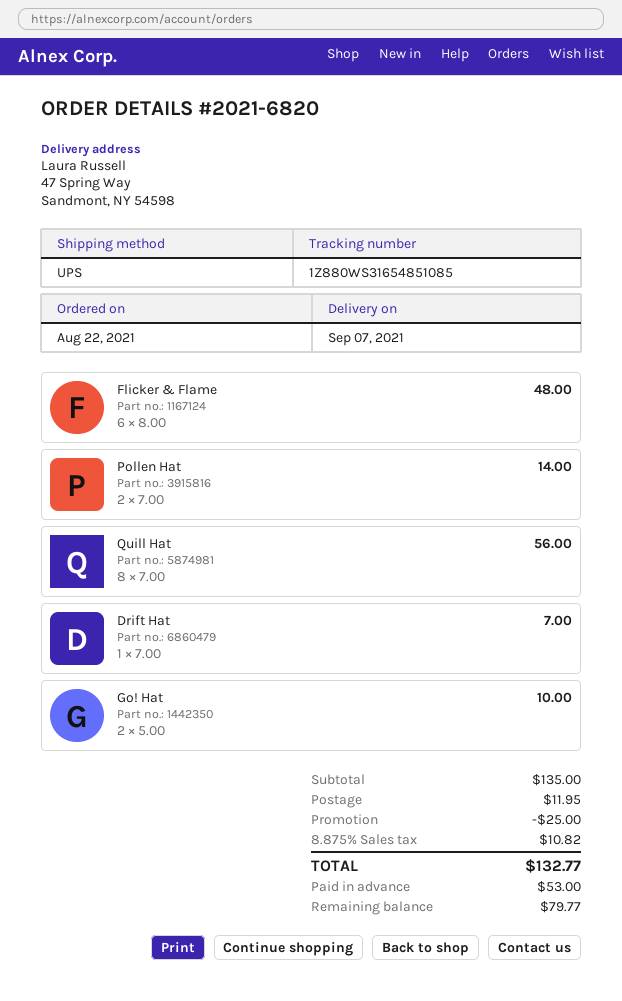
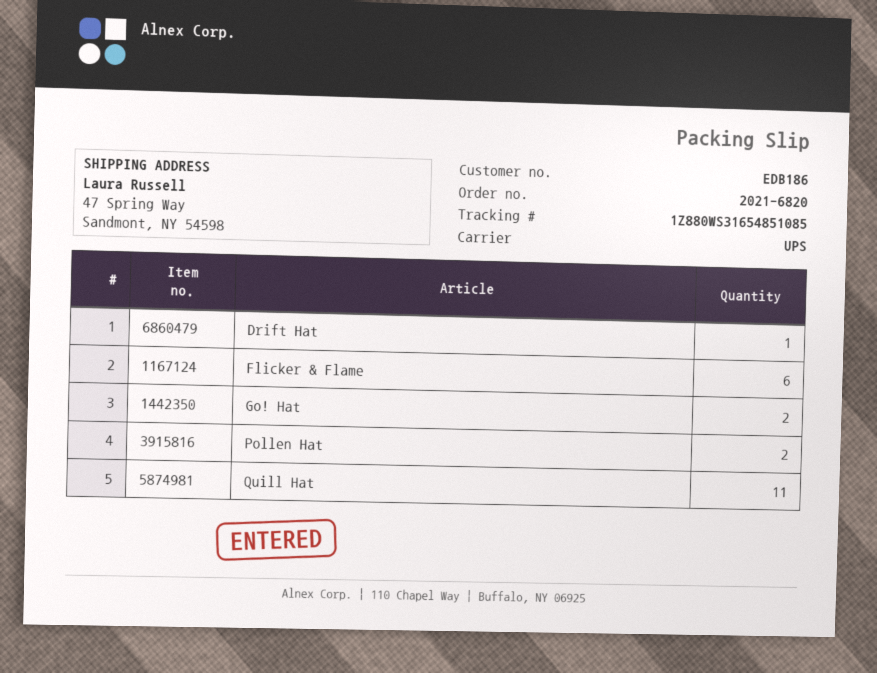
Quill Hat: 8 -> 11

